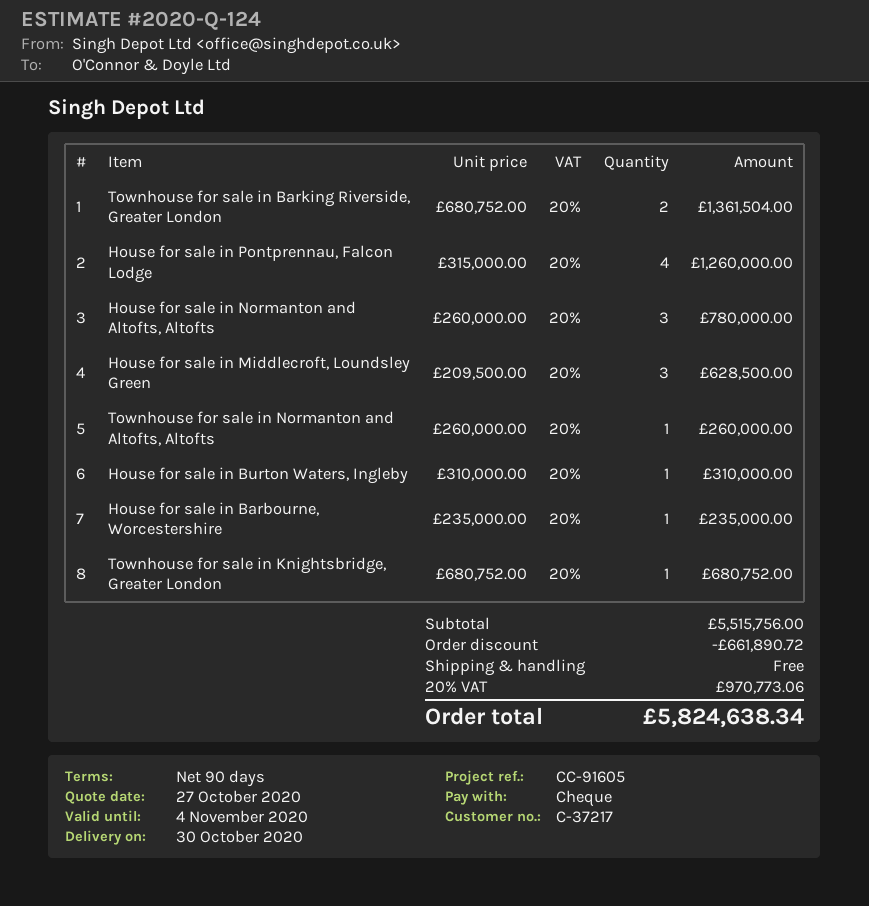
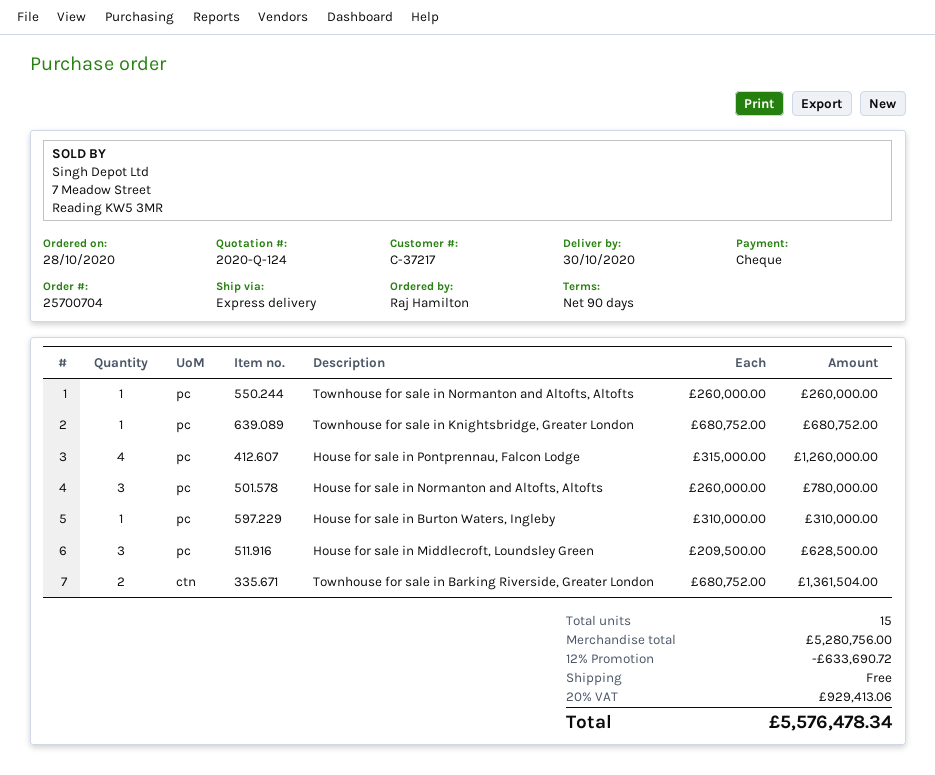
House for sale in Barbourne, Worcestershire: 1 x 235000.00 = 235000.00 -> none
subtotal: 5515756.00 -> 5280756.00
discount: 661890.72 -> 633690.72
tax: 20% = 970773.06 -> 20% = 929413.06
total: 5824638.34 -> 5576478.34

